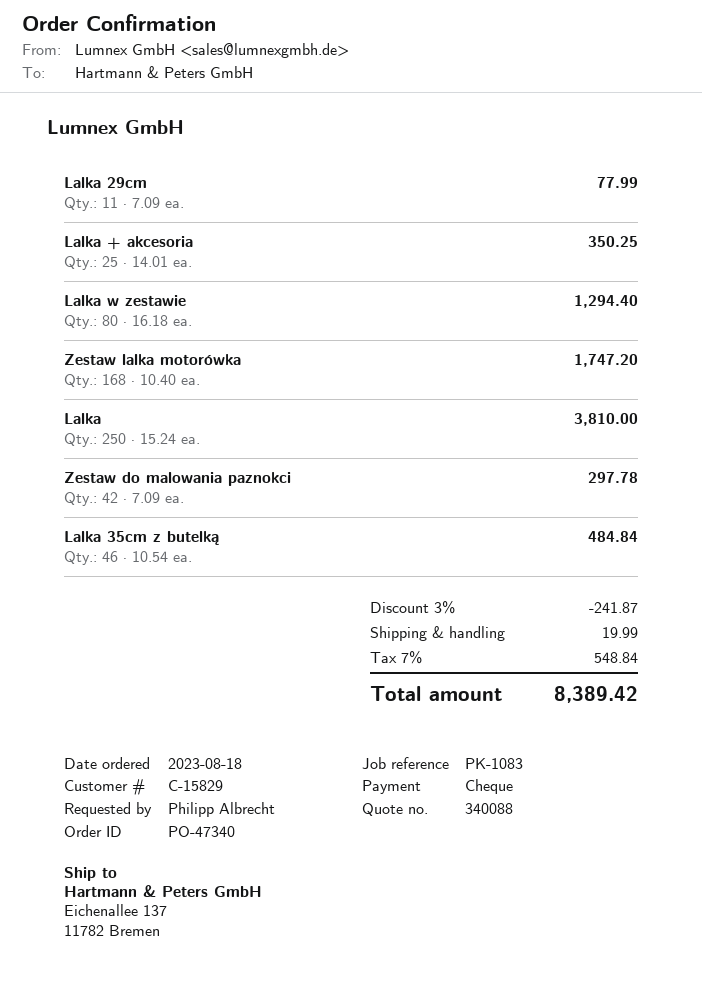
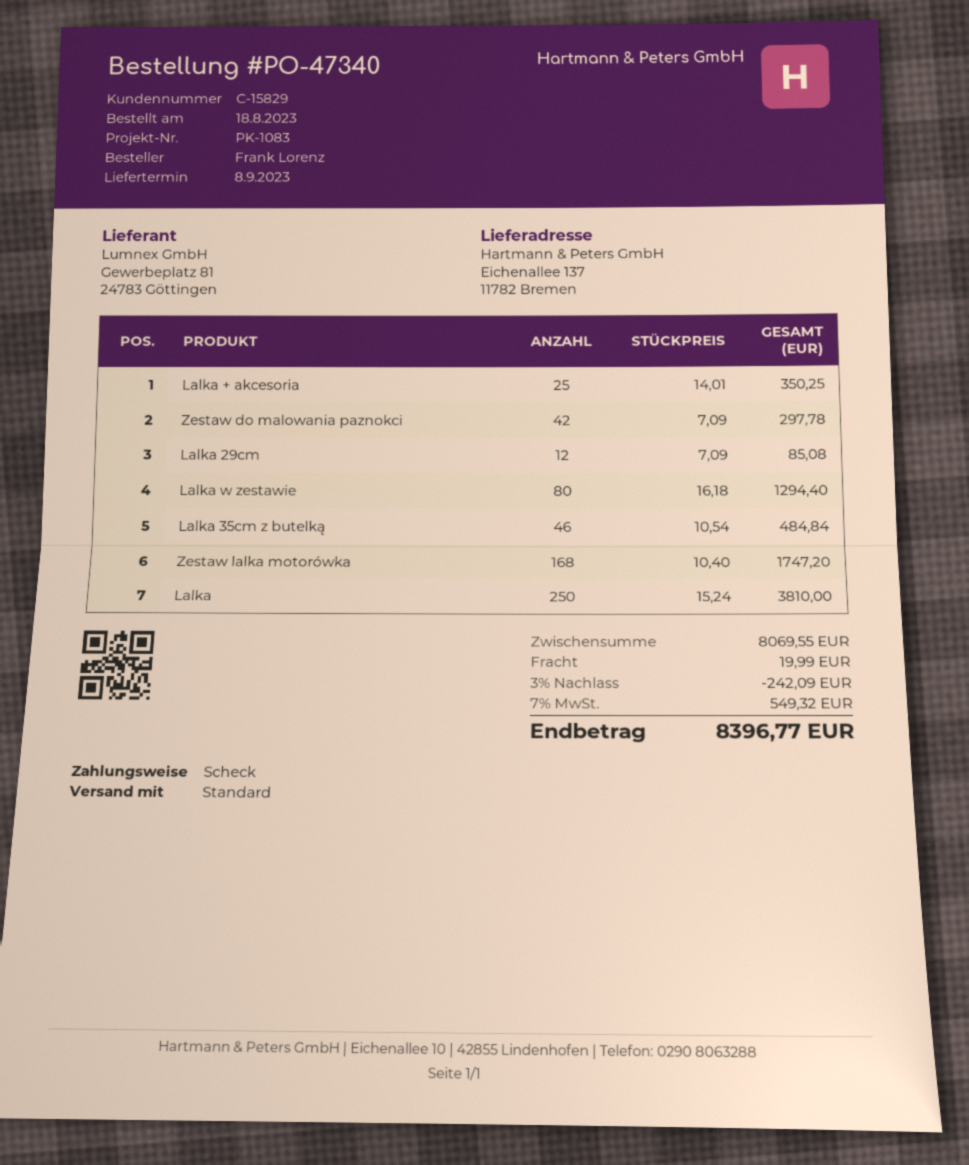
ordered by: Philipp Albrecht -> Frank Lorenz
Lalka 29cm: 11 x 7.09 = 77.99 -> 12 x 7.09 = 85.08
discount: 3% = 241.87 -> 3% = 242.09
tax: 7% = 548.84 -> 7% = 549.32
total: 8389.42 -> 8396.77

